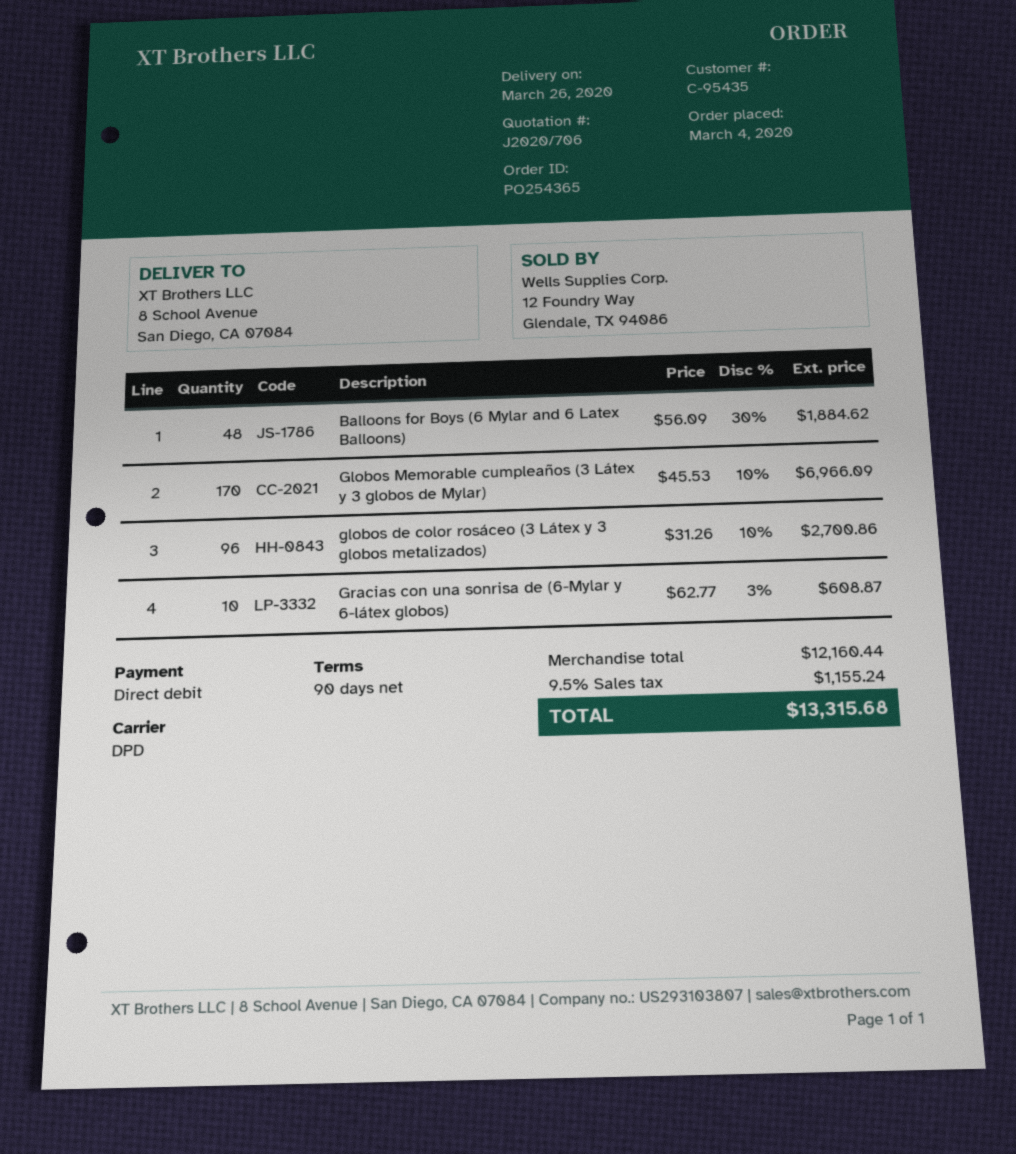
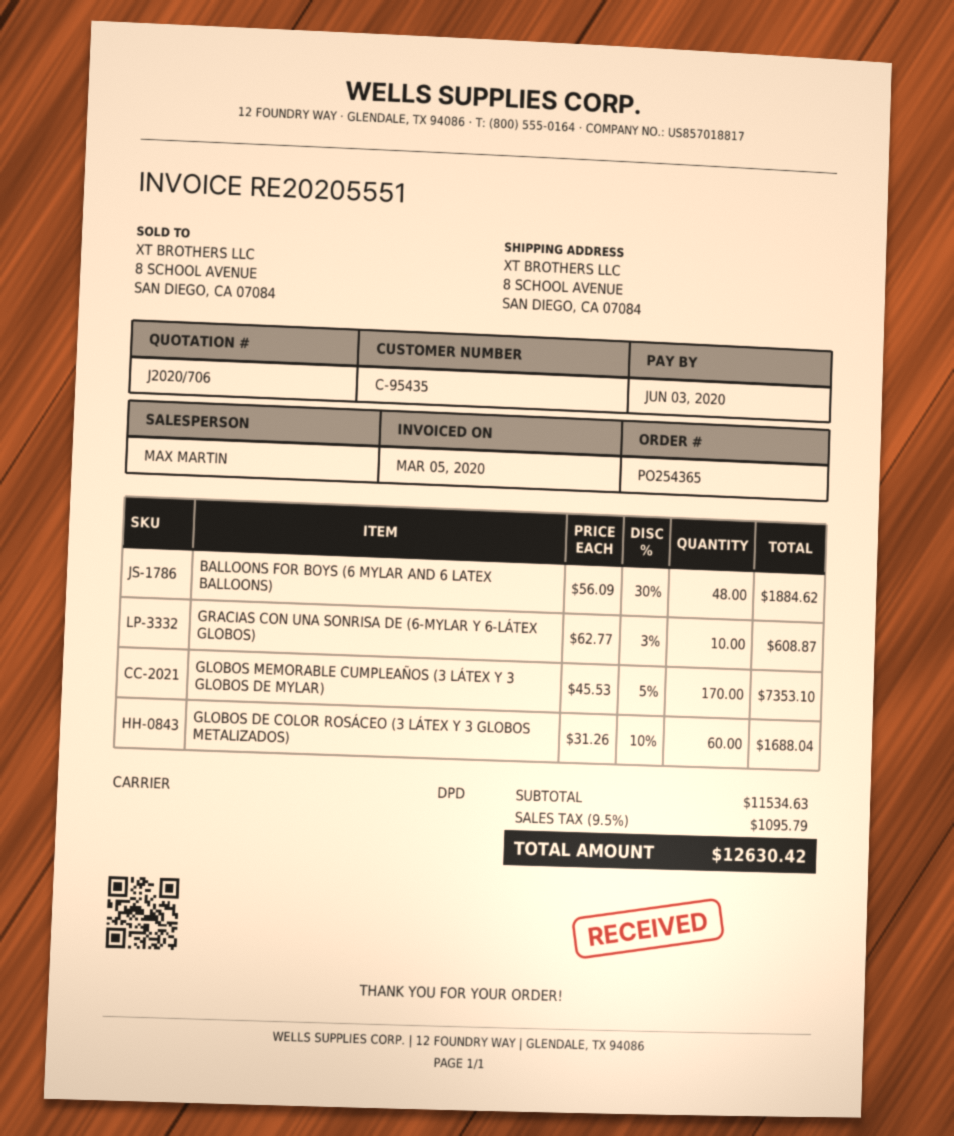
Globos Memorable cumpleaños (3 Látex y 3 globos de Mylar): 170 x 45.53 - 10% = 6966.09 -> 170 x 45.53 - 5% = 7353.10
globos de color rosáceo (3 Látex y 3 globos metalizados): 96 x 31.26 - 10% = 2700.86 -> 60 x 31.26 - 10% = 1688.04
subtotal: 12160.44 -> 11534.63
tax: 9.5% = 1155.24 -> 9.5% = 1095.79
total: 13315.68 -> 12630.42

